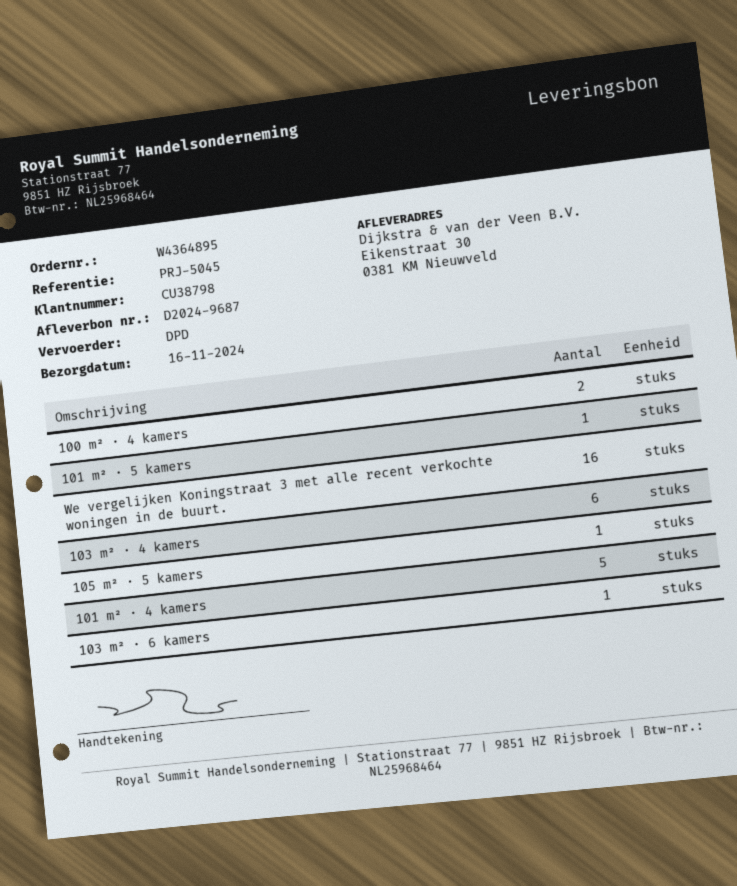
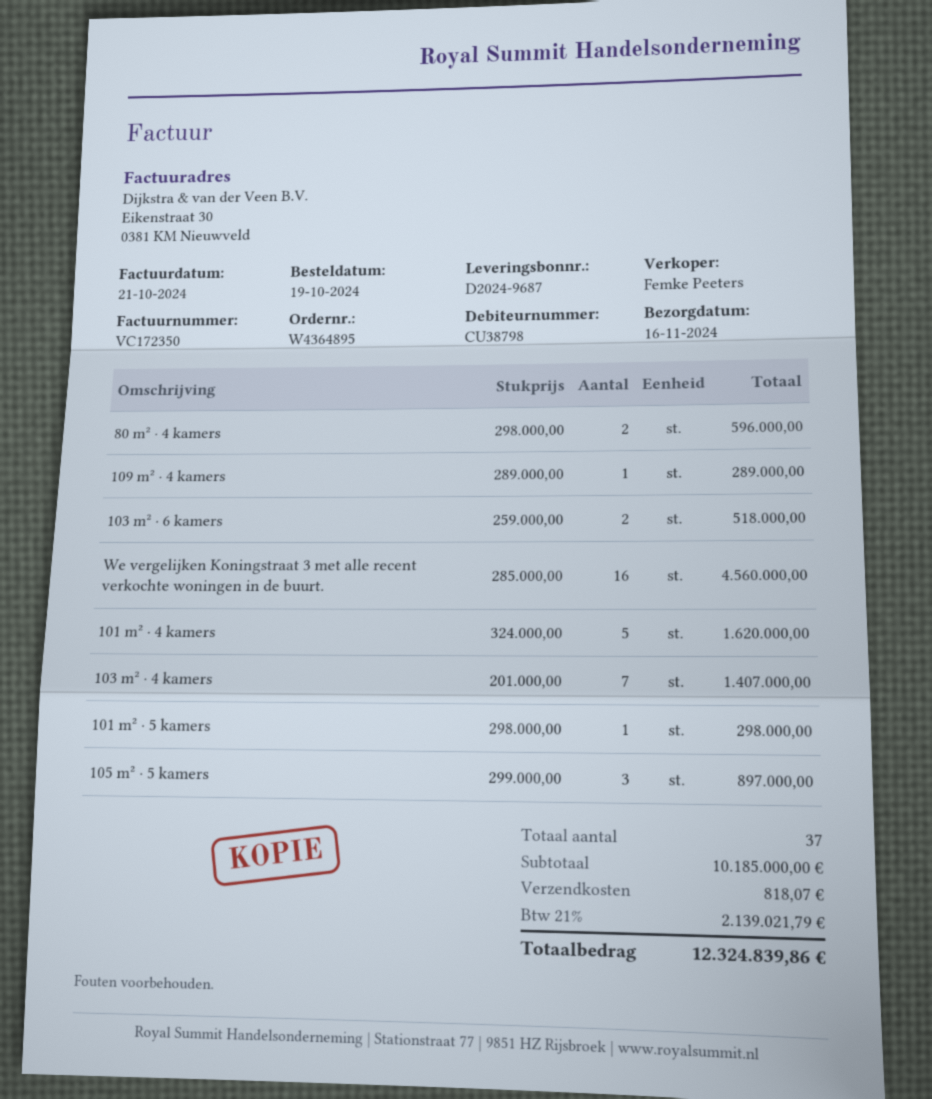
100 m² · 4 kamers: 2 -> none
103 m² · 4 kamers: 6 -> 7
105 m² · 5 kamers: 1 -> 3
103 m² · 6 kamers: 1 -> 2
80 m² · 4 kamers: none -> 2
109 m² · 4 kamers: none -> 1

